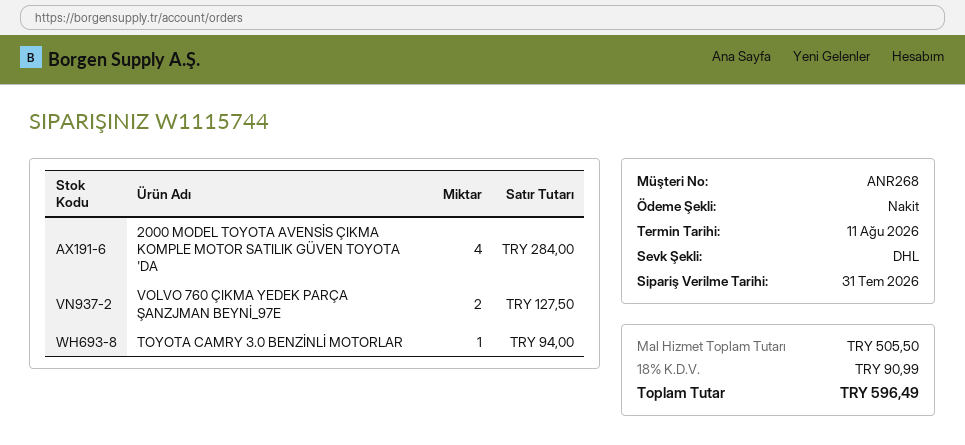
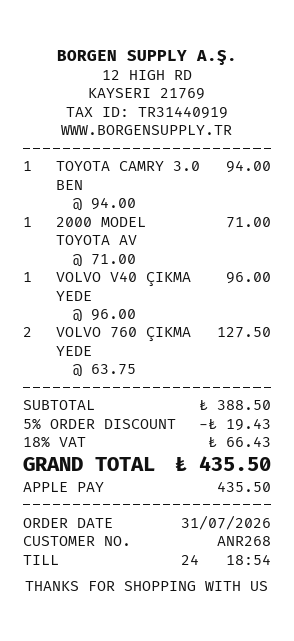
payment method: cash -> Apple Pay
2000 MODEL TOYOTA AVENSİS ÇIKMA KOMPLE MOTOR SATILIK GÜVEN TOYOTA 'DA: 4 for 284.00 -> 1 for 71.00
VOLVO V40 ÇIKMA YEDE: none -> 1 for 96.00
subtotal: 505.50 -> 388.50
discount: none -> 5% = 19.43
tax: 18% = 90.99 -> 18% = 66.43
total: 596.49 -> 435.50

